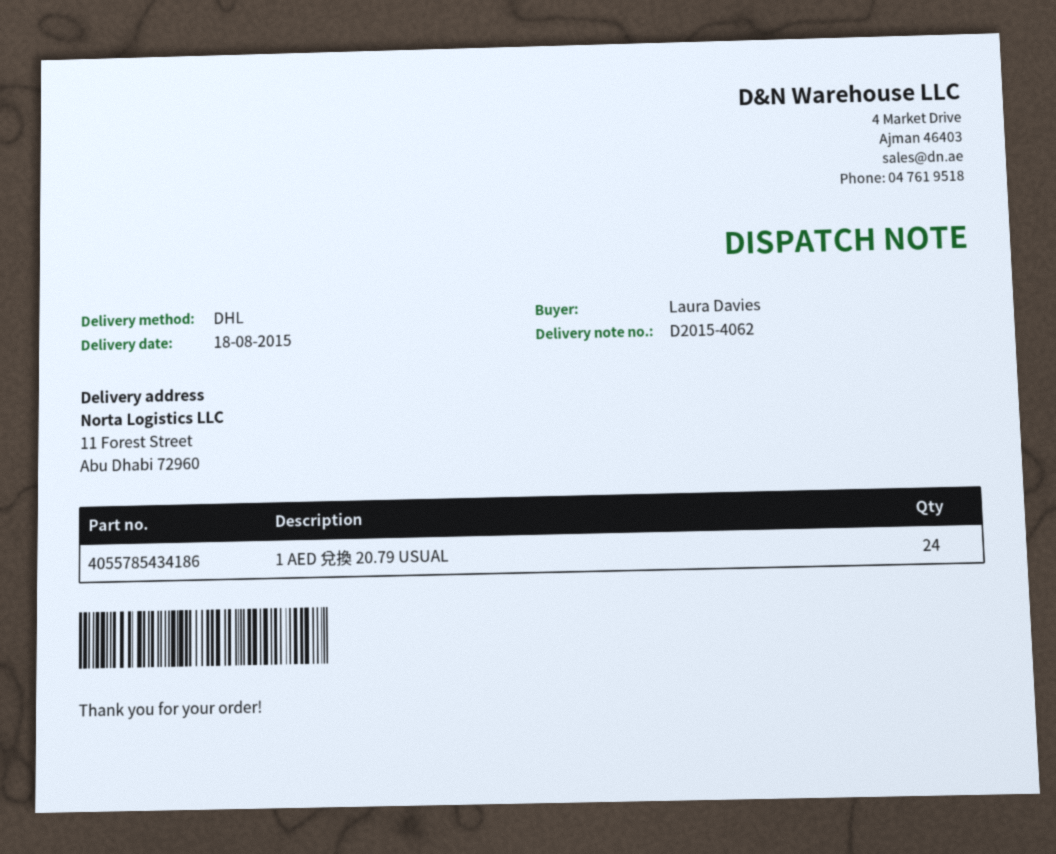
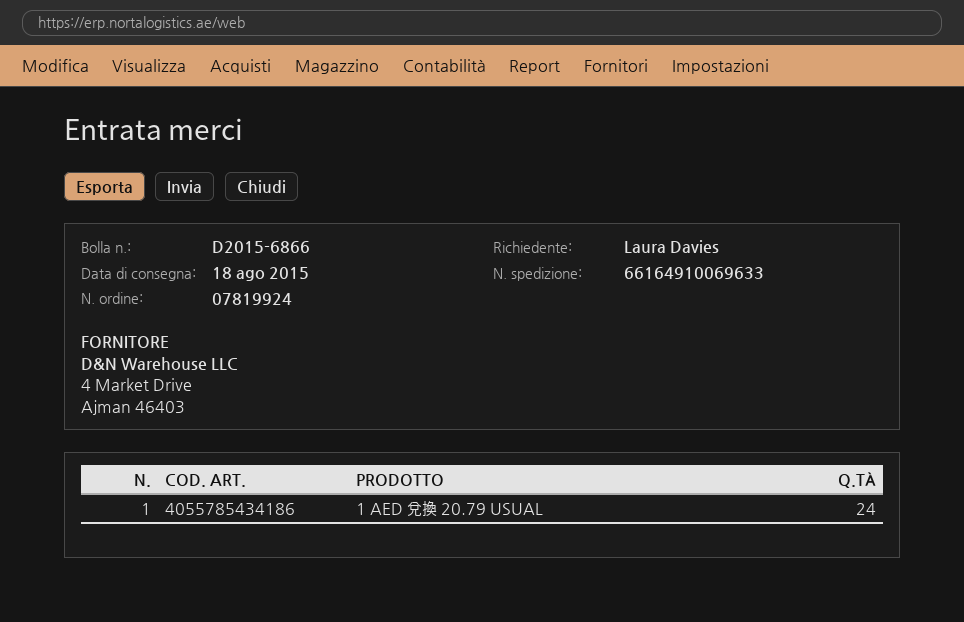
delivery note number: D2015-4062 -> D2015-6866

